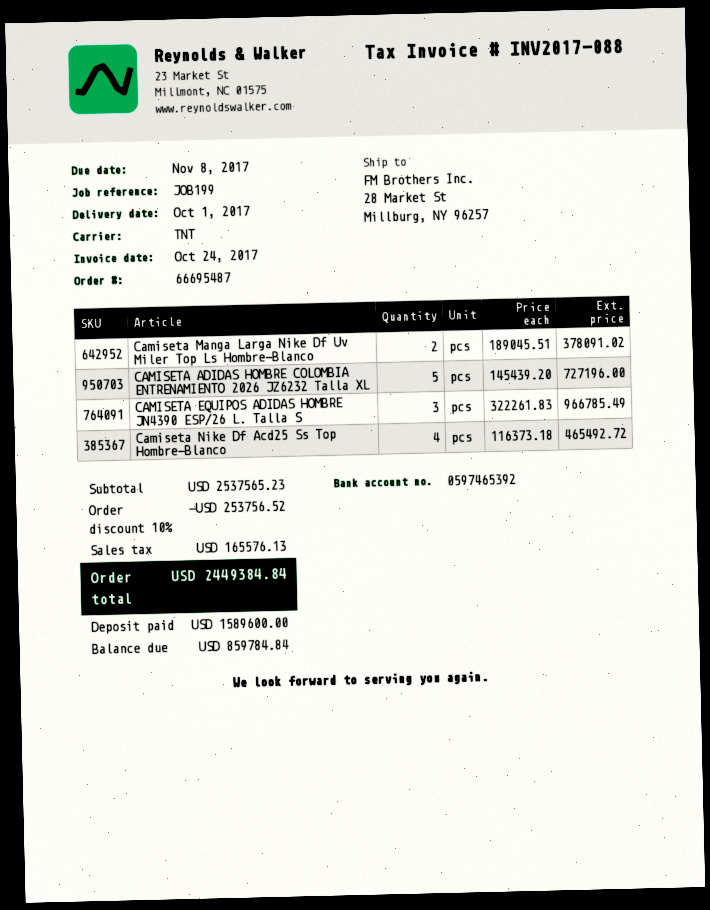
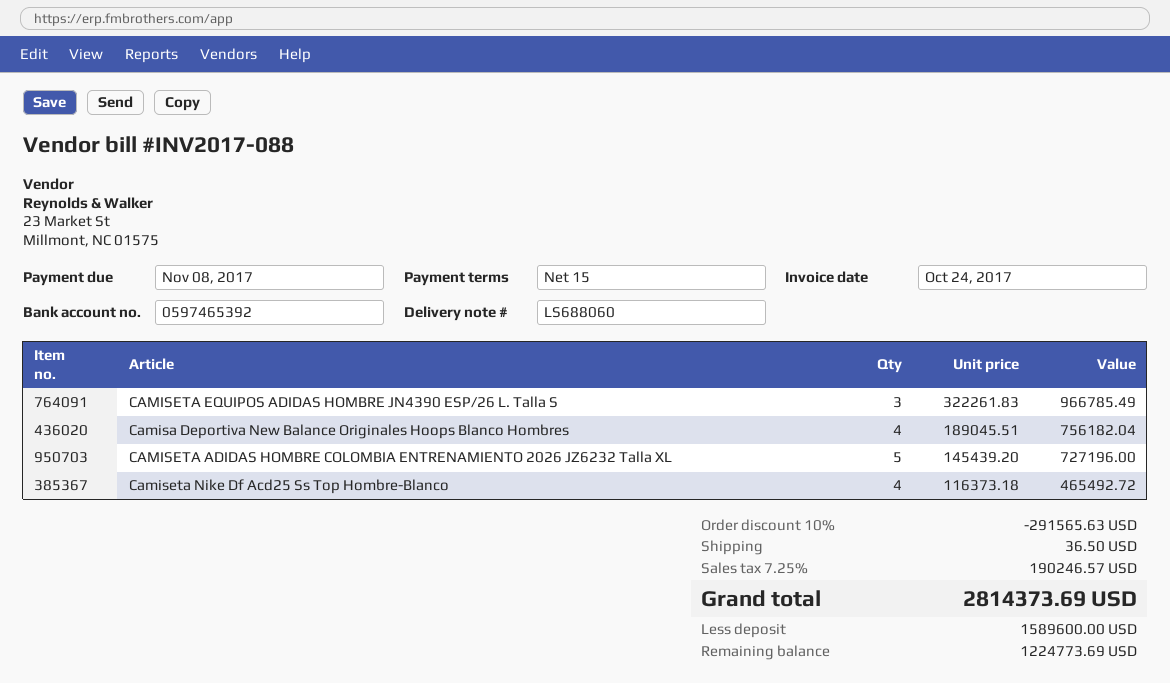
Camiseta Manga Larga Nike Df Uv Miler Top Ls Hombre-Blanco: 2 x 189045.51 = 378091.02 -> none
Camisa Deportiva New Balance Originales Hoops Blanco Hombres: none -> 4 x 189045.51 = 756182.04
discount: 10% = 253756.52 -> 10% = 291565.63
shipping: none -> 36.50
tax: 165576.13 -> 190246.57
total: 2449384.84 -> 2814373.69
balance: 859784.84 -> 1224773.69

